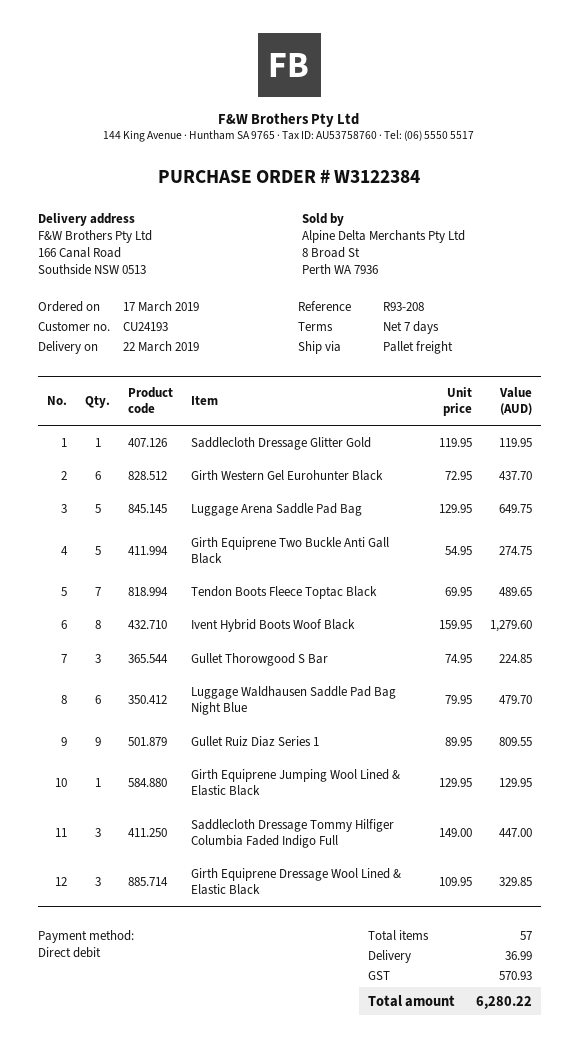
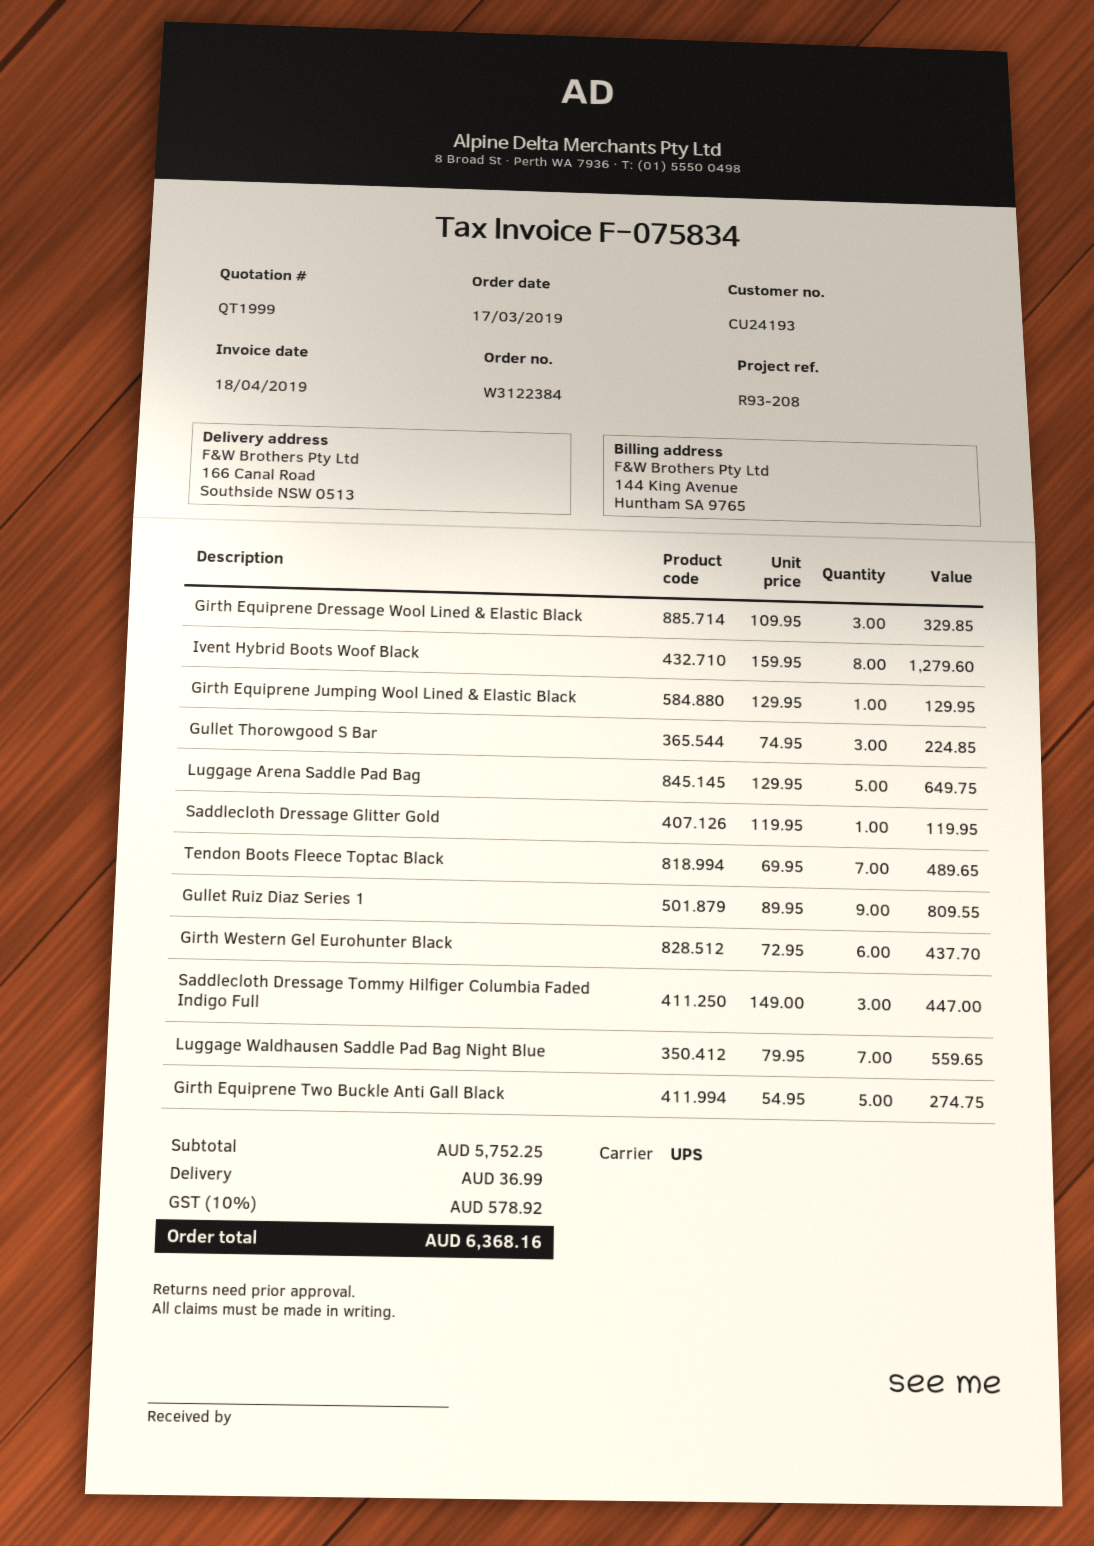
shipping method: pallet freight -> UPS
Luggage Waldhausen Saddle Pad Bag Night Blue: 6 x 79.95 = 479.70 -> 7 x 79.95 = 559.65
tax: 570.93 -> 578.92
total: 6280.22 -> 6368.16

